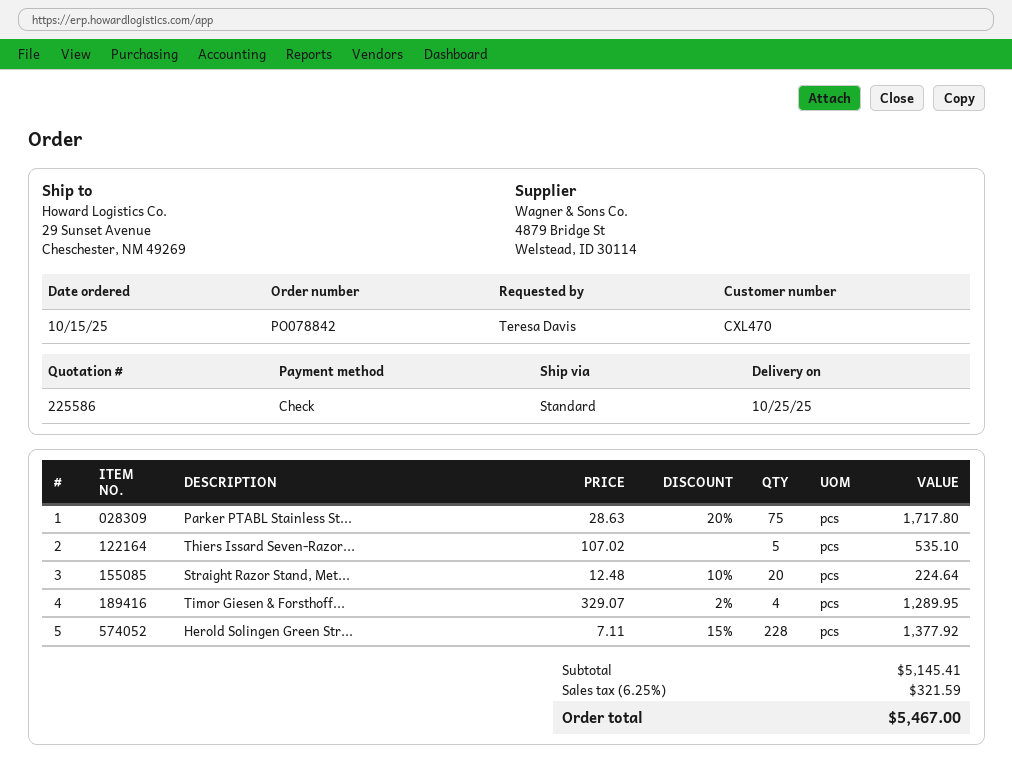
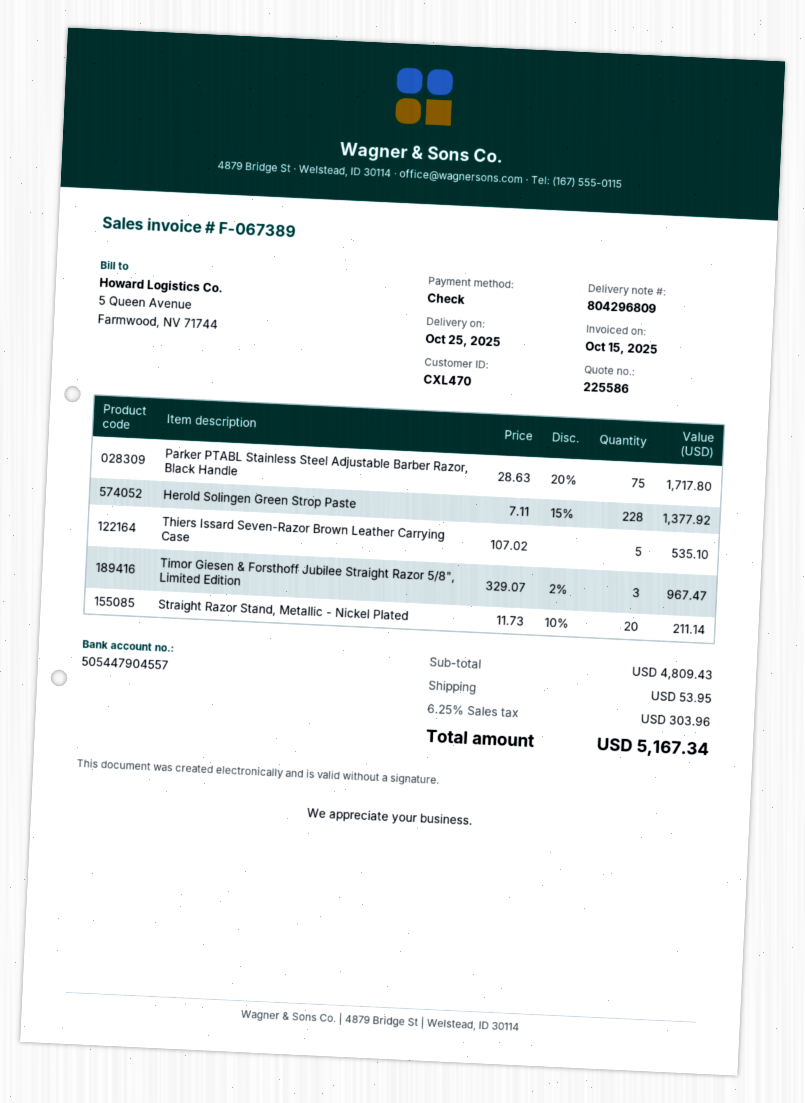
Straight Razor Stand, Met...: 20 x 12.48 - 10% = 224.64 -> 20 x 11.73 - 10% = 211.14
Timor Giesen & Forsthoff...: 4 x 329.07 - 2% = 1289.95 -> 3 x 329.07 - 2% = 967.47
subtotal: 5145.41 -> 4809.43
shipping: none -> 53.95
tax: 6.25% = 321.59 -> 6.25% = 303.96
total: 5467.00 -> 5167.34

